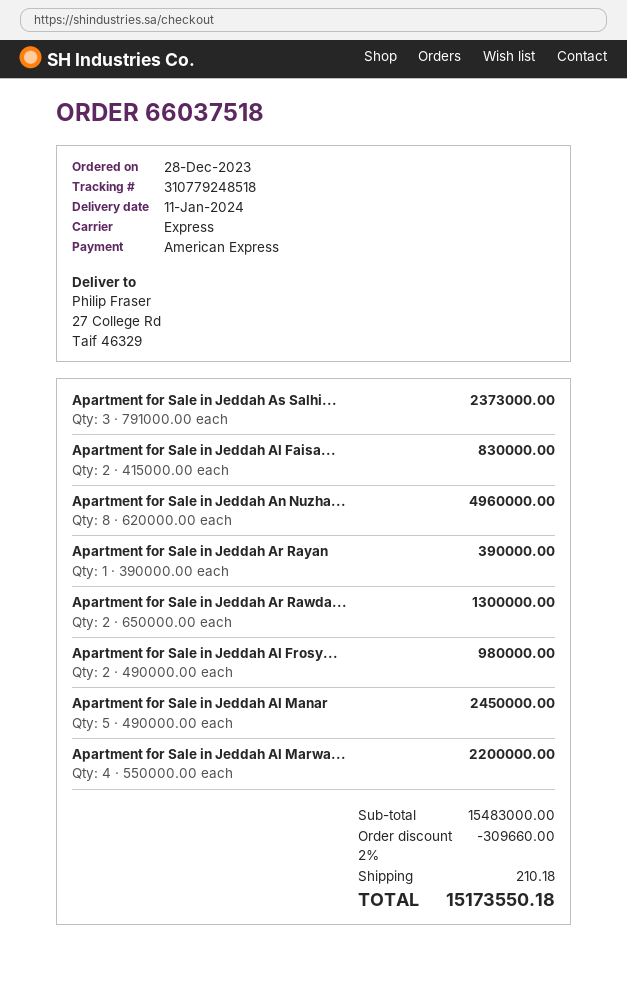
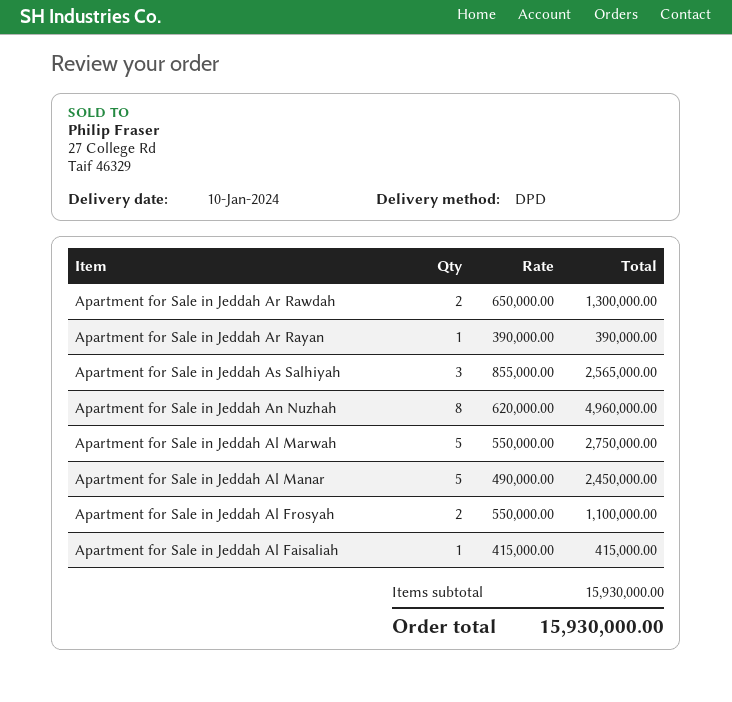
delivery date: 2024-01-11 -> 2024-01-10
shipping method: express -> DPD
Apartment for Sale in Jeddah As Salhi...: 3 x 791000.00 = 2373000.00 -> 3 x 855000.00 = 2565000.00
Apartment for Sale in Jeddah Al Faisa...: 2 x 415000.00 = 830000.00 -> 1 x 415000.00 = 415000.00
Apartment for Sale in Jeddah Al Frosy...: 2 x 490000.00 = 980000.00 -> 2 x 550000.00 = 1100000.00
Apartment for Sale in Jeddah Al Marwa...: 4 x 550000.00 = 2200000.00 -> 5 x 550000.00 = 2750000.00
subtotal: 15483000.00 -> 15930000.00
discount: 2% = 309660.00 -> none
shipping: 210.18 -> none
total: 15173550.18 -> 15930000.00

